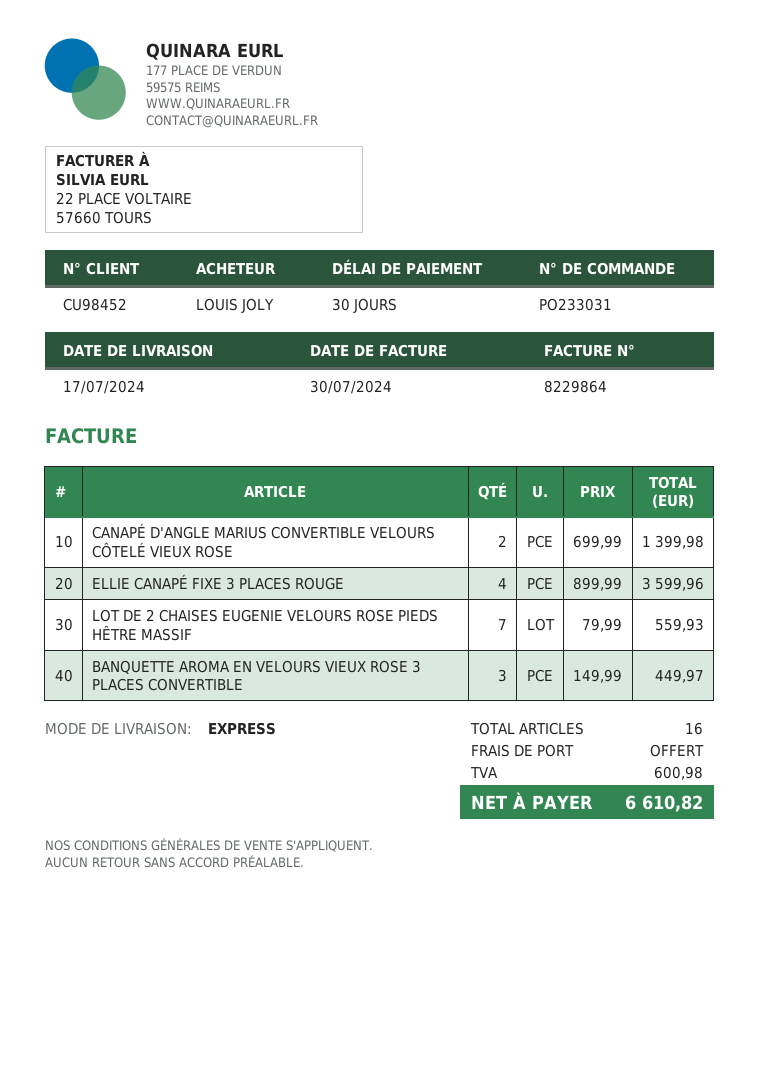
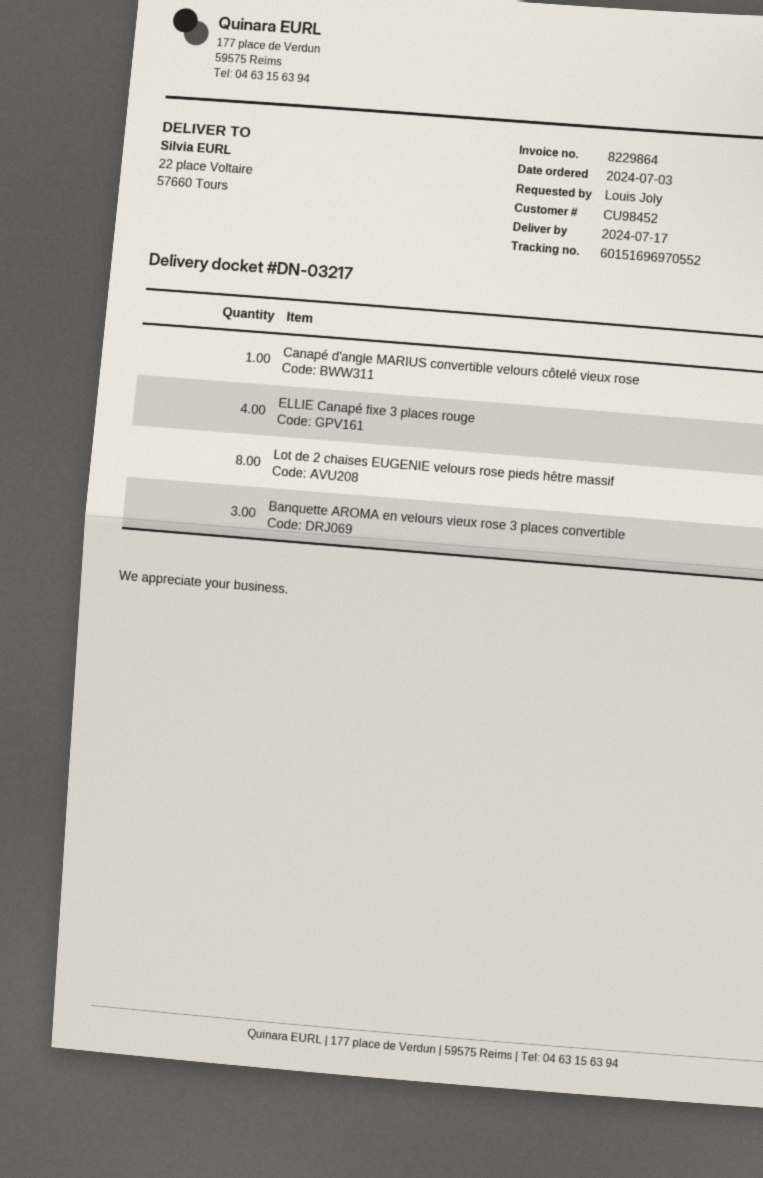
CANAPÉ D'ANGLE MARIUS CONVERTIBLE VELOURS CÔTELÉ VIEUX ROSE: 2 -> 1
LOT DE 2 CHAISES EUGENIE VELOURS ROSE PIEDS HÊTRE MASSIF: 7 -> 8

